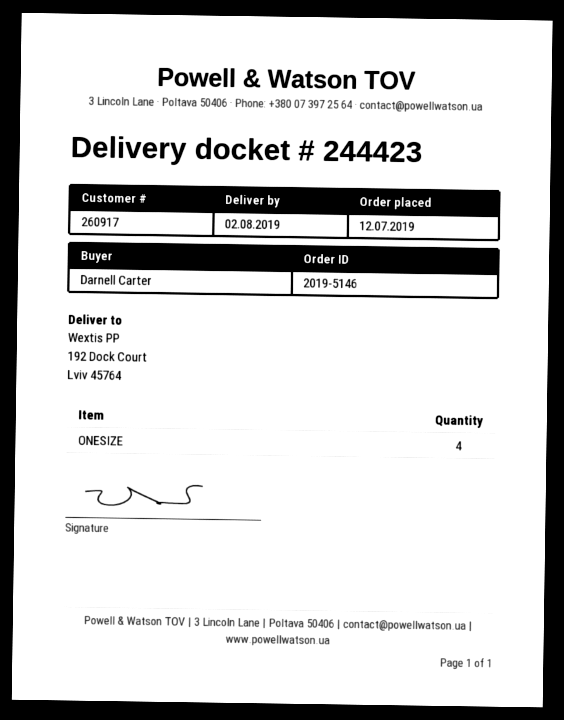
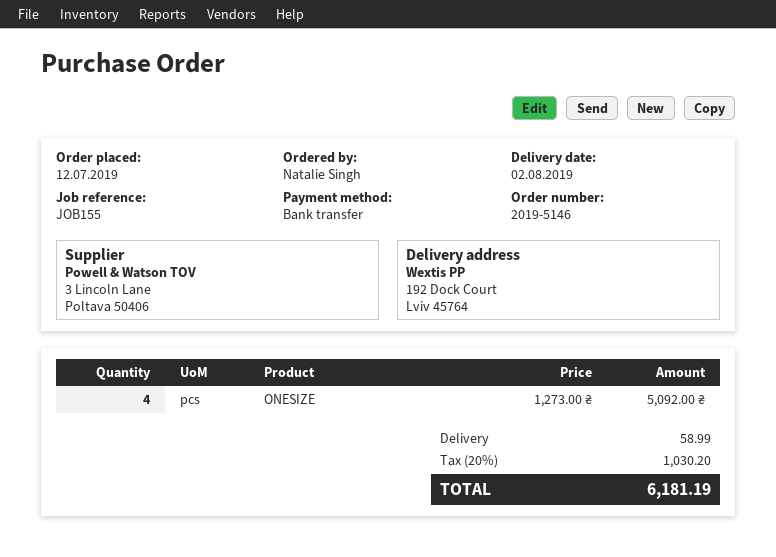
ordered by: Darnell Carter -> Natalie Singh

